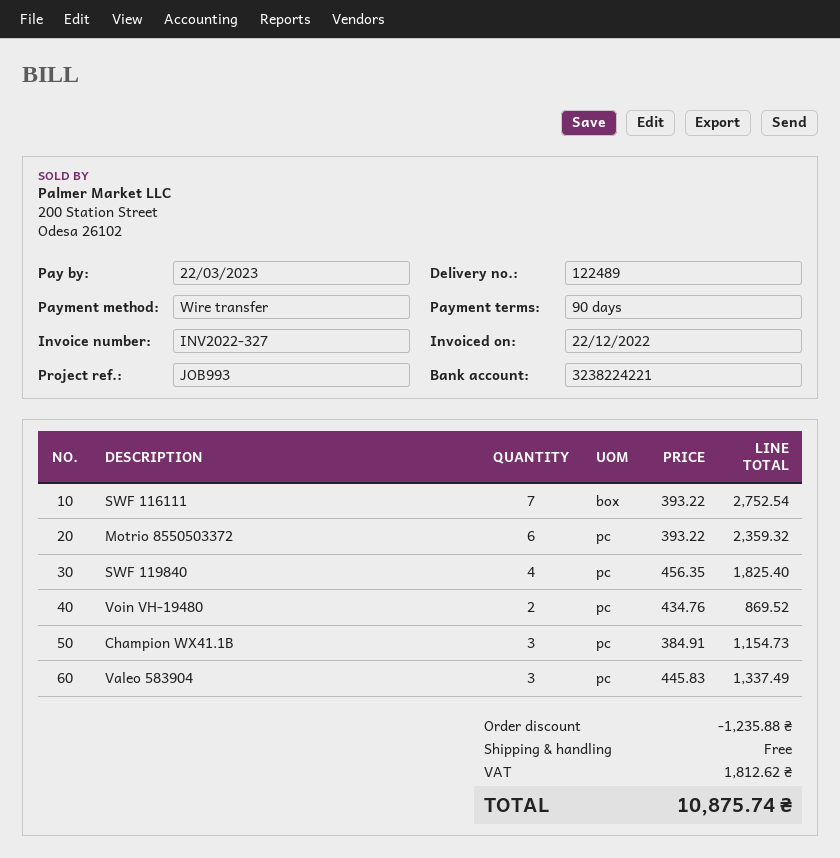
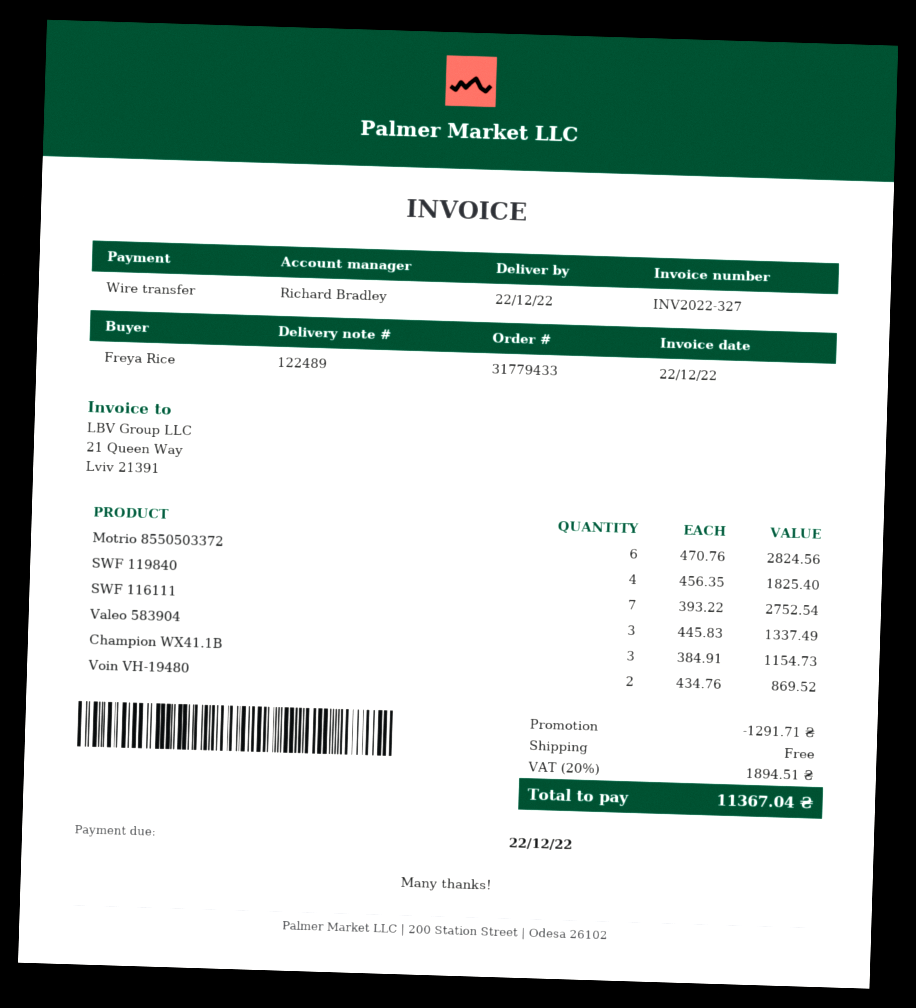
due date: 2023-03-22 -> 2022-12-22
Motrio 8550503372: 6 x 393.22 = 2359.32 -> 6 x 470.76 = 2824.56
discount: 1235.88 -> 1291.71
tax: 1812.62 -> 1894.51
total: 10875.74 -> 11367.04

